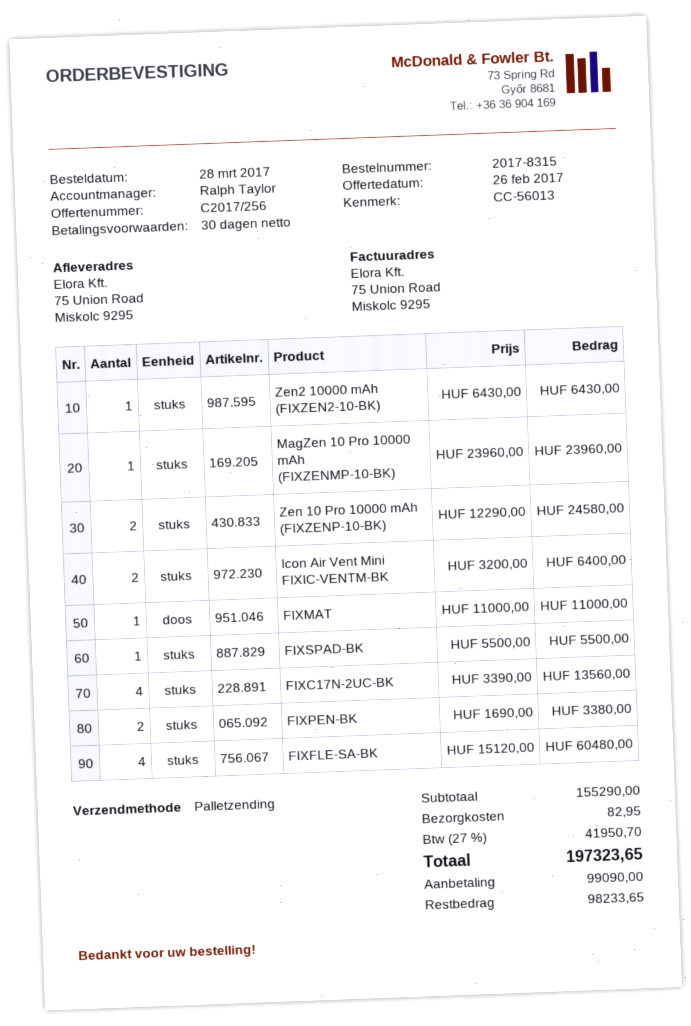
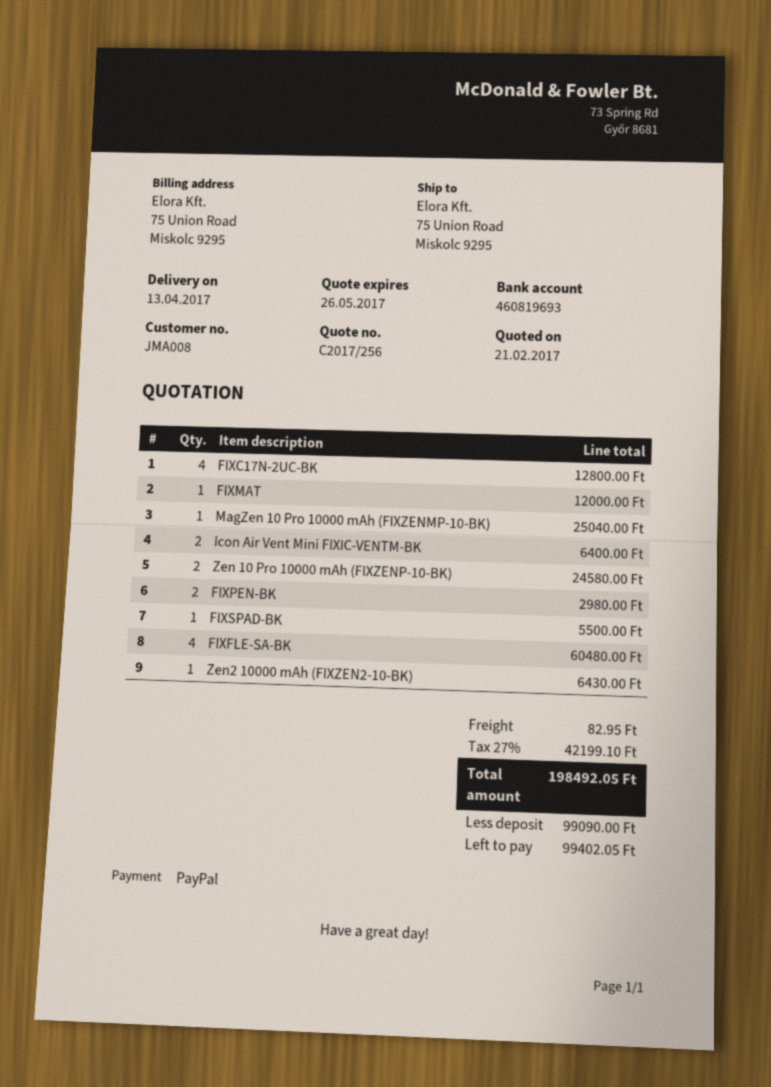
quote date: 2017-02-26 -> 2017-02-21
MagZen 10 Pro 10000 mAh (FIXZENMP-10-BK): 1 for 23960.00 -> 1 for 25040.00
FIXMAT: 1 for 11000.00 -> 1 for 12000.00
FIXC17N-2UC-BK: 4 for 13560.00 -> 4 for 12800.00
FIXPEN-BK: 2 for 3380.00 -> 2 for 2980.00
tax: 27% = 41950.70 -> 27% = 42199.10
total: 197323.65 -> 198492.05
balance: 98233.65 -> 99402.05

